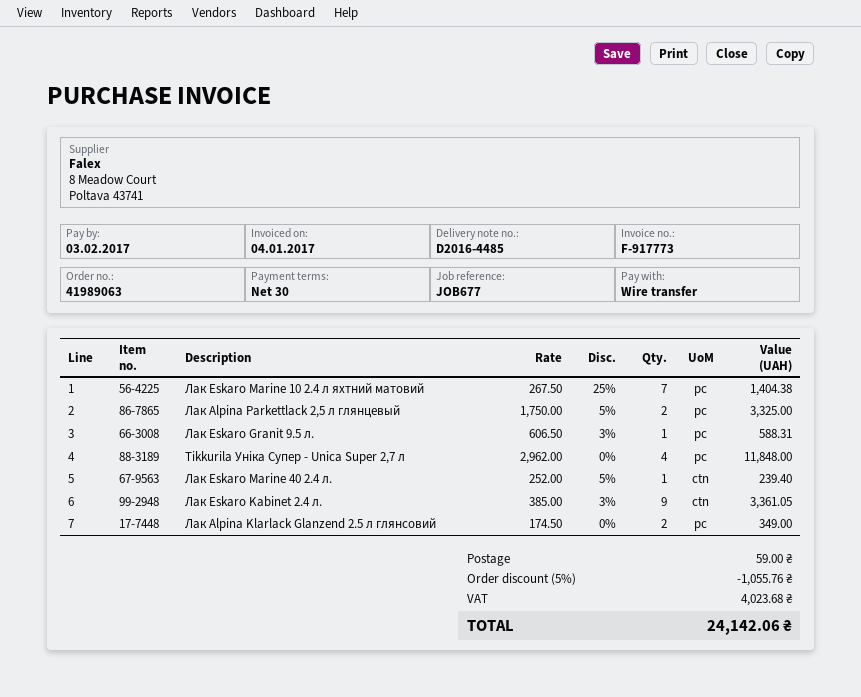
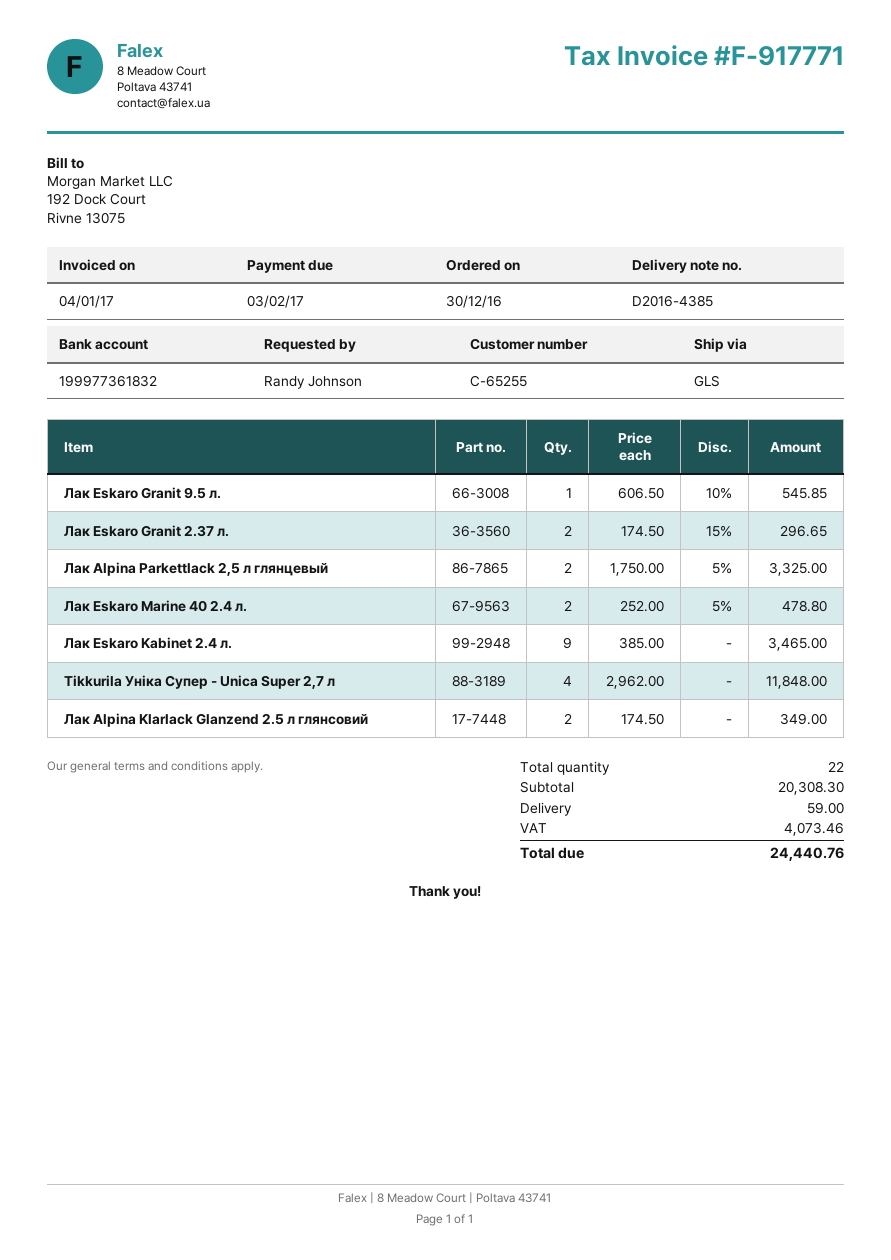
delivery note number: D2016-4485 -> D2016-4385
invoice number: F-917773 -> F-917771
Лак Eskaro Marine 10 2.4 л яхтний матовий: 7 x 267.50 - 25% = 1404.38 -> none
Лак Eskaro Granit 9.5 л.: 1 x 606.50 - 3% = 588.31 -> 1 x 606.50 - 10% = 545.85
Лак Eskaro Marine 40 2.4 л.: 1 x 252.00 - 5% = 239.40 -> 2 x 252.00 - 5% = 478.80
Лак Eskaro Kabinet 2.4 л.: 9 x 385.00 - 3% = 3361.05 -> 9 x 385.00 = 3465.00
Лак Eskaro Granit 2.37 л.: none -> 2 x 174.50 - 15% = 296.65
discount: 5% = 1055.76 -> none
tax: 4023.68 -> 4073.46
total: 24142.06 -> 24440.76

